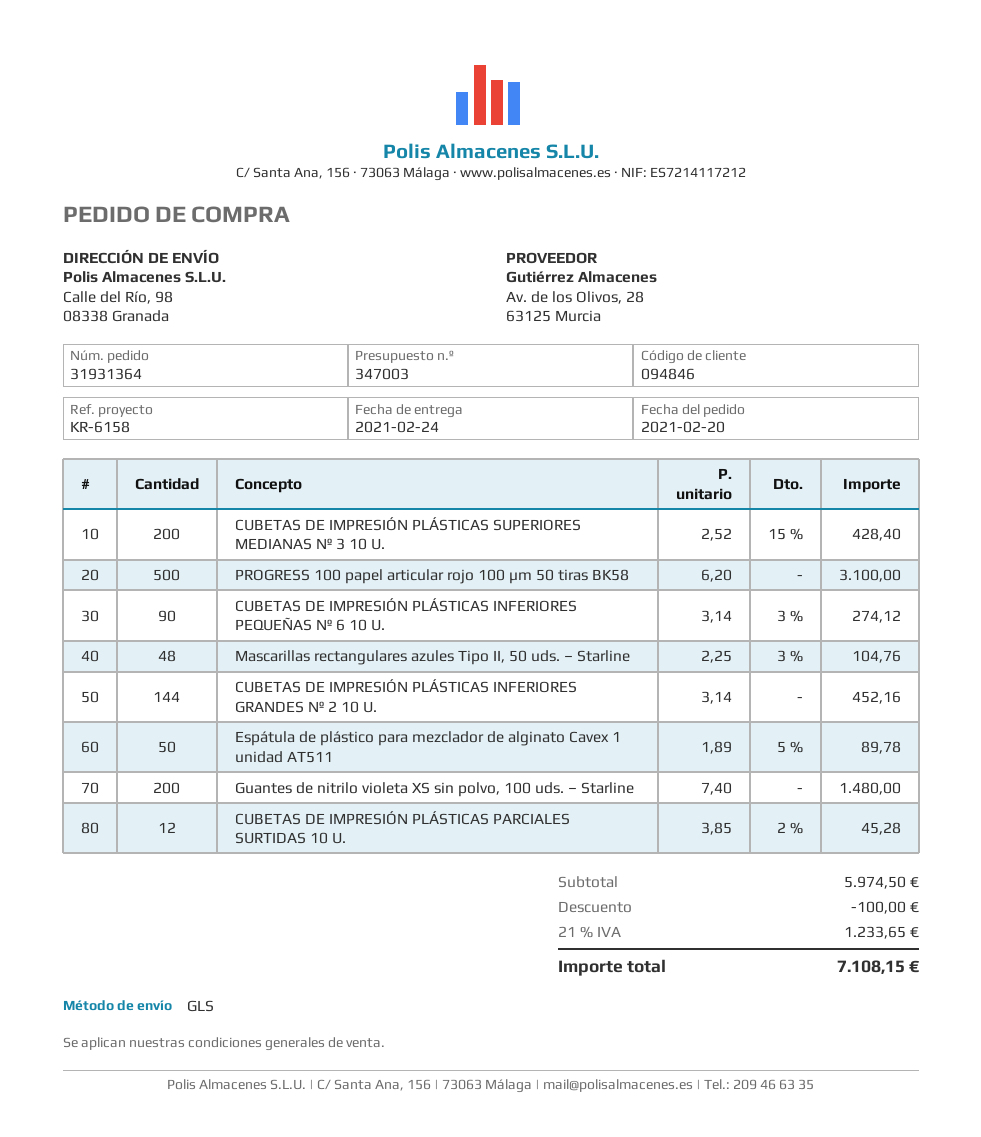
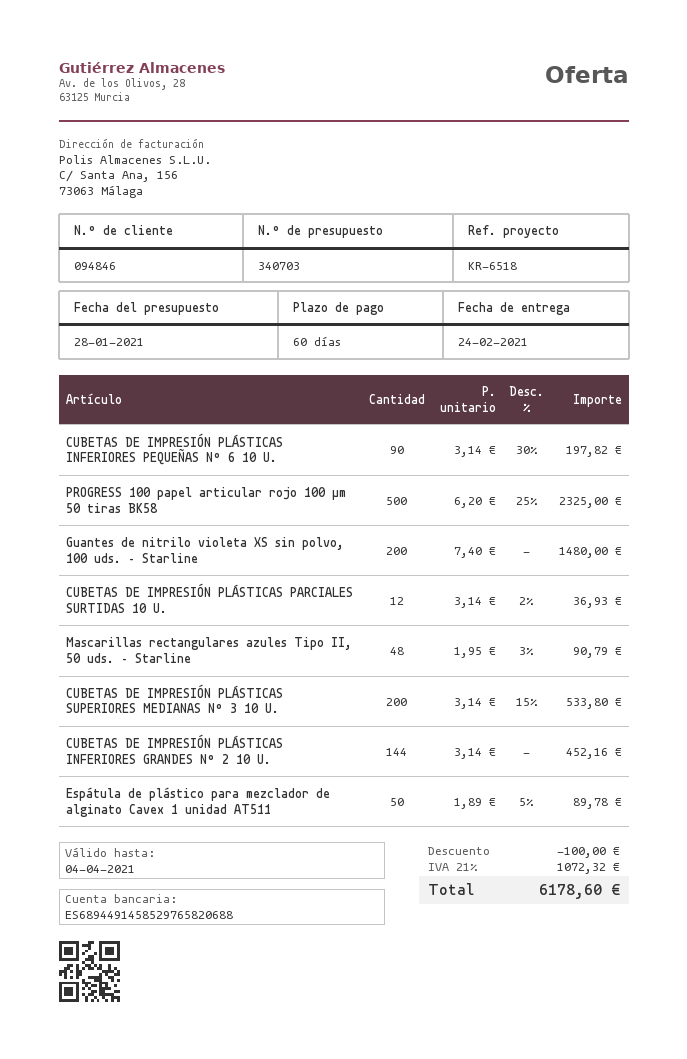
quote number: 347003 -> 340703
reference: KR-6158 -> KR-6518
CUBETAS DE IMPRESIÓN PLÁSTICAS SUPERIORES MEDIANAS Nº 3 10 U.: 200 x 2.52 - 15% = 428.40 -> 200 x 3.14 - 15% = 533.80
PROGRESS 100 papel articular rojo 100 μm 50 tiras BK58: 500 x 6.20 = 3100.00 -> 500 x 6.20 - 25% = 2325.00
CUBETAS DE IMPRESIÓN PLÁSTICAS INFERIORES PEQUEÑAS Nº 6 10 U.: 90 x 3.14 - 3% = 274.12 -> 90 x 3.14 - 30% = 197.82
Mascarillas rectangulares azules Tipo II, 50 uds. – Starline: 48 x 2.25 - 3% = 104.76 -> 48 x 1.95 - 3% = 90.79
CUBETAS DE IMPRESIÓN PLÁSTICAS PARCIALES SURTIDAS 10 U.: 12 x 3.85 - 2% = 45.28 -> 12 x 3.14 - 2% = 36.93
tax: 21% = 1233.65 -> 21% = 1072.32
total: 7108.15 -> 6178.60

